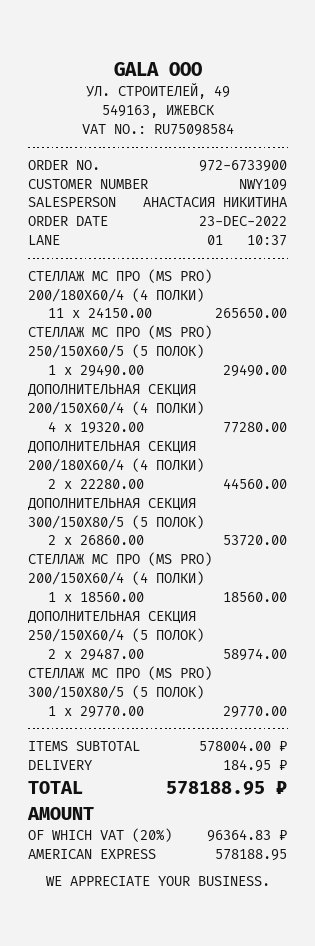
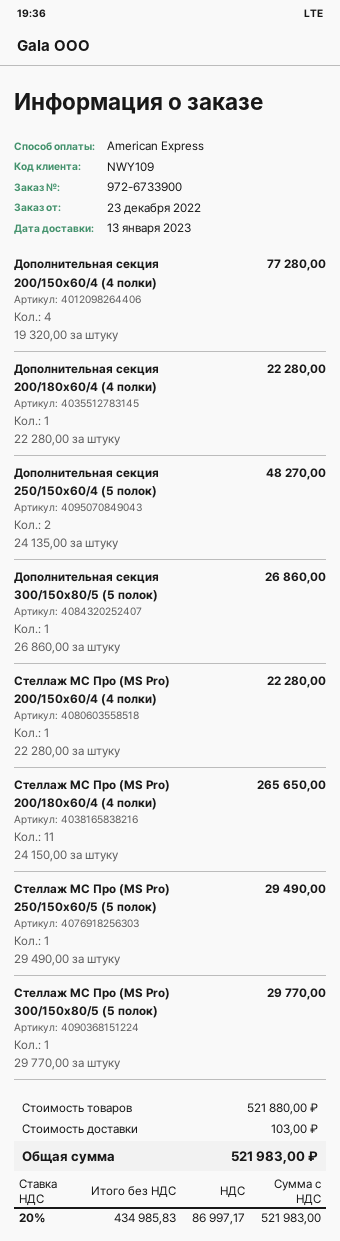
ДОПОЛНИТЕЛЬНАЯ СЕКЦИЯ 200/180X60/4 (4 ПОЛКИ): 2 x 22280.00 = 44560.00 -> 1 x 22280.00 = 22280.00
ДОПОЛНИТЕЛЬНАЯ СЕКЦИЯ 300/150X80/5 (5 ПОЛОК): 2 x 26860.00 = 53720.00 -> 1 x 26860.00 = 26860.00
СТЕЛЛАЖ МС ПРО (MS PRO) 200/150X60/4 (4 ПОЛКИ): 1 x 18560.00 = 18560.00 -> 1 x 22280.00 = 22280.00
ДОПОЛНИТЕЛЬНАЯ СЕКЦИЯ 250/150X60/4 (5 ПОЛОК): 2 x 29487.00 = 58974.00 -> 2 x 24135.00 = 48270.00
subtotal: 578004.00 -> 521880.00
shipping: 184.95 -> 103.00
tax: 20% = 96364.83 -> 20% = 86997.17
total: 578188.95 -> 521983.00

